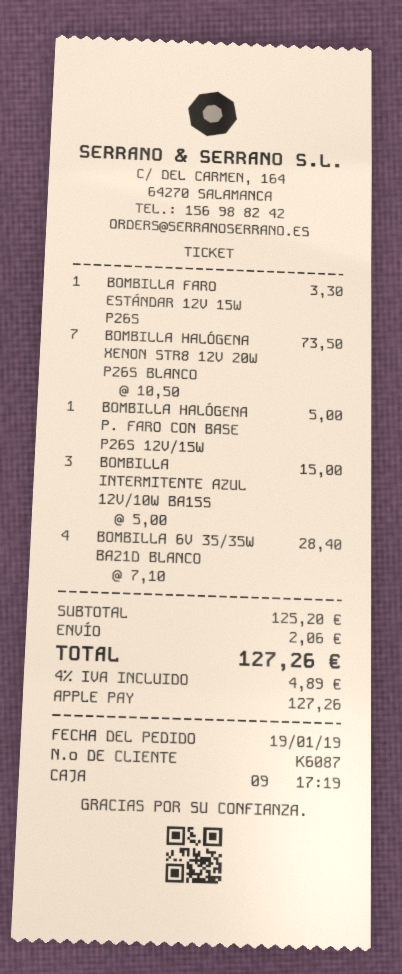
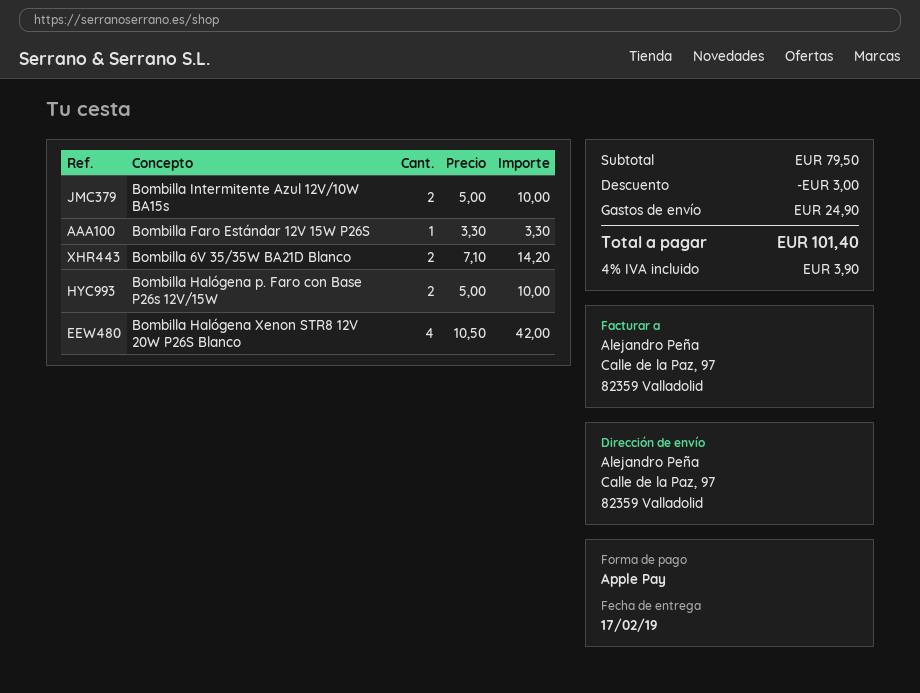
BOMBILLA HALÓGENA XENON STR8 12V 20W P26S BLANCO: 7 x 10.50 = 73.50 -> 4 x 10.50 = 42.00
BOMBILLA HALÓGENA P. FARO CON BASE P26S 12V/15W: 1 x 5.00 = 5.00 -> 2 x 5.00 = 10.00
BOMBILLA INTERMITENTE AZUL 12V/10W BA15S: 3 x 5.00 = 15.00 -> 2 x 5.00 = 10.00
BOMBILLA 6V 35/35W BA21D BLANCO: 4 x 7.10 = 28.40 -> 2 x 7.10 = 14.20
subtotal: 125.20 -> 79.50
discount: none -> 3.00
shipping: 2.06 -> 24.90
tax: 4% = 4.89 -> 4% = 3.90
total: 127.26 -> 101.40

